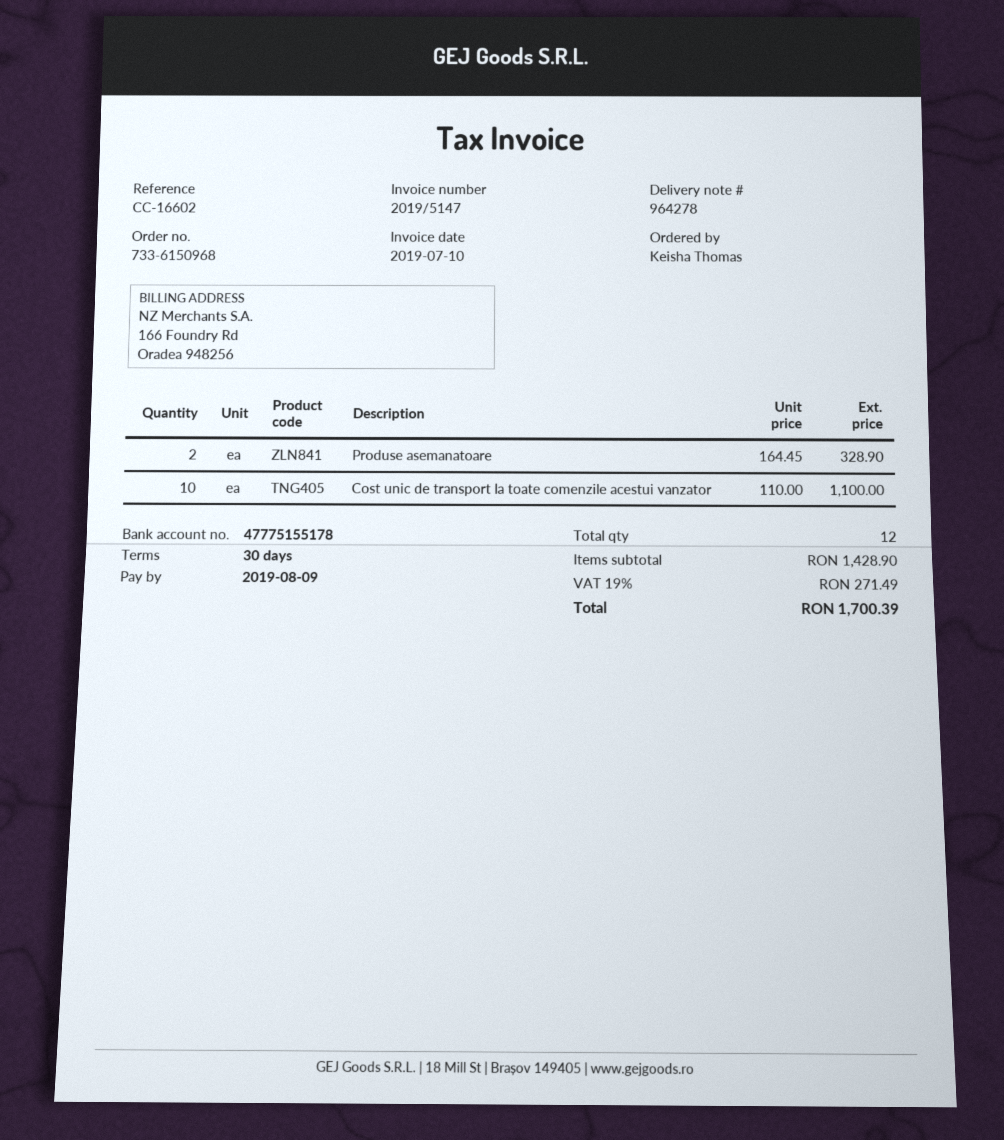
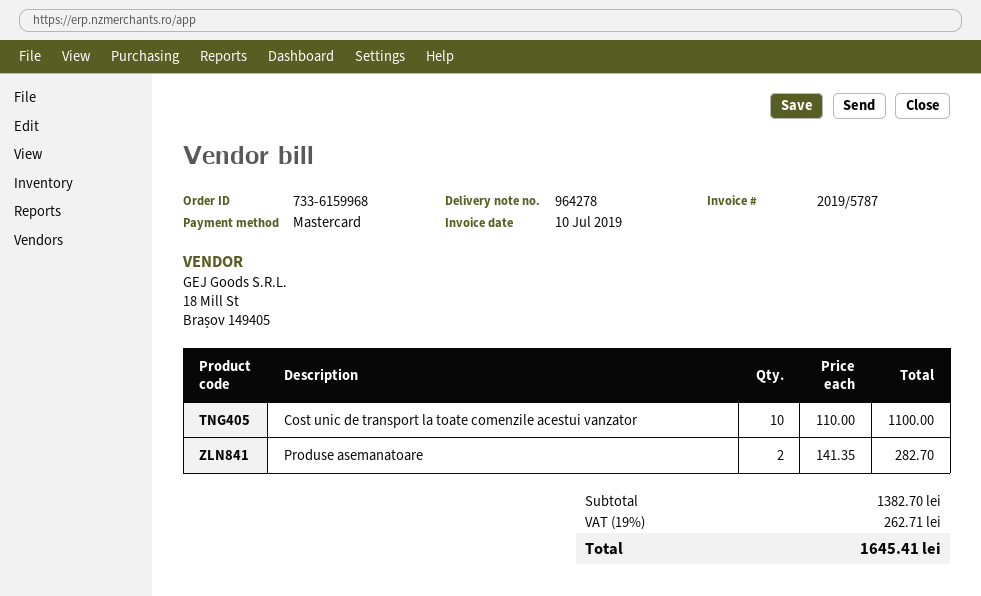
order number: 733-6150968 -> 733-6159968
invoice number: 2019/5147 -> 2019/5787
Produse asemanatoare: 2 x 164.45 = 328.90 -> 2 x 141.35 = 282.70
subtotal: 1428.90 -> 1382.70
tax: 19% = 271.49 -> 19% = 262.71
total: 1700.39 -> 1645.41

